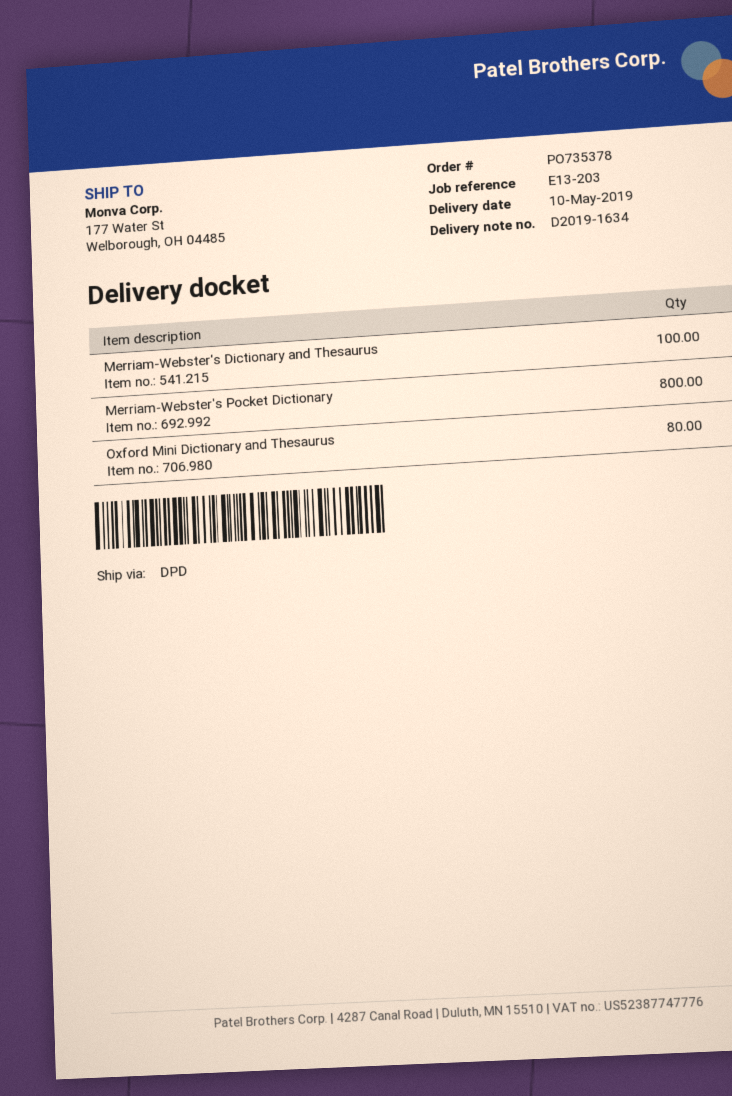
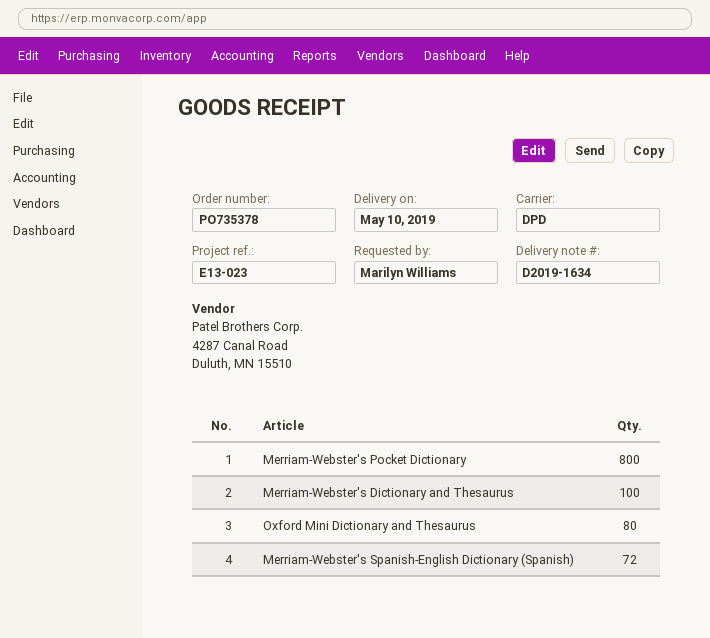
reference: E13-203 -> E13-023
Merriam-Webster's Spanish-English Dictionary (Spanish): none -> 72

